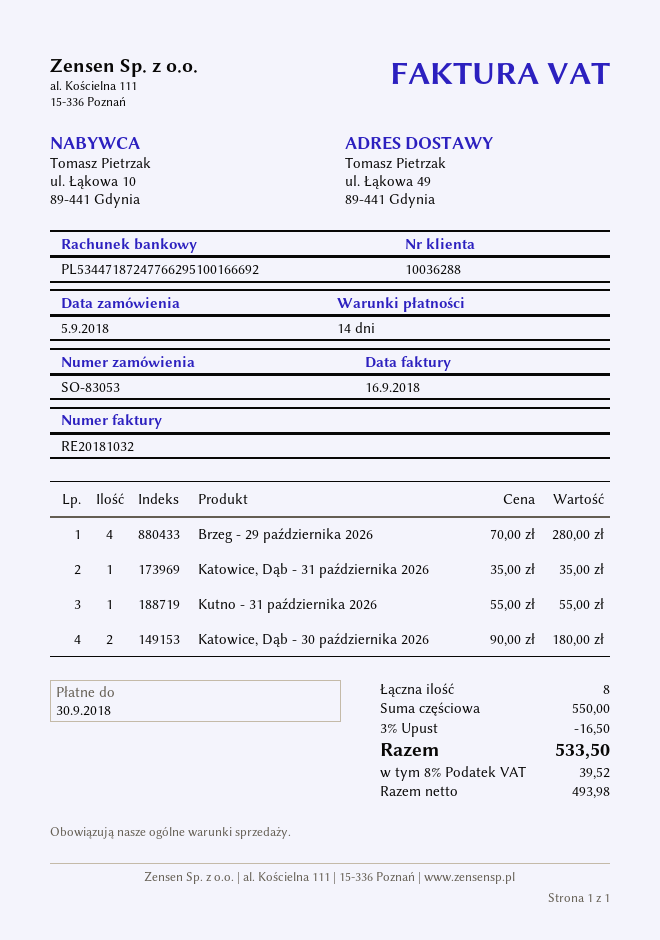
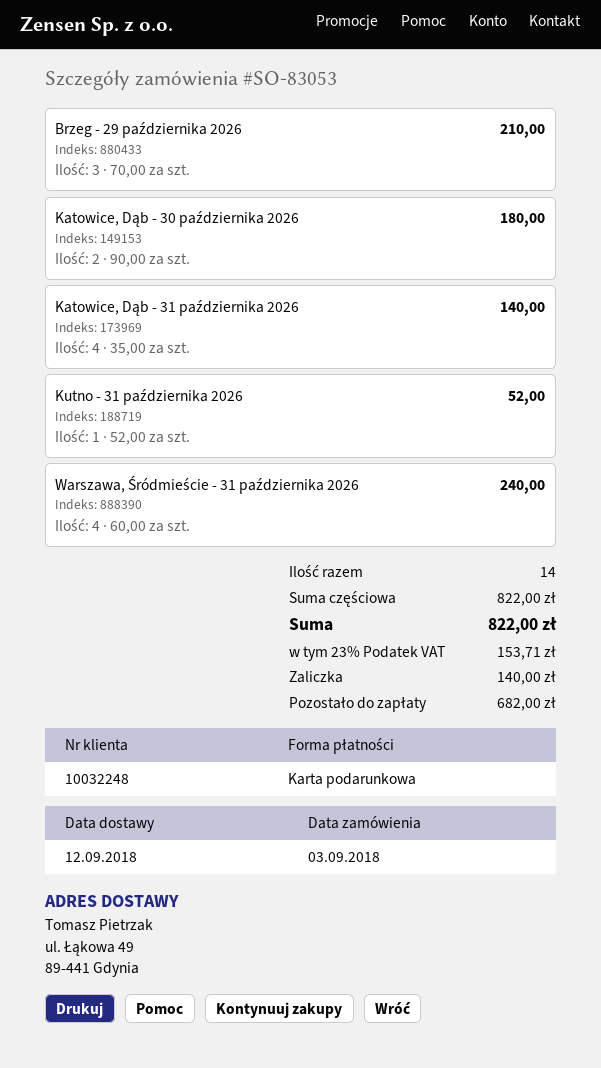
order date: 2018-09-05 -> 2018-09-03
customer number: 10036288 -> 10032248
Brzeg - 29 października 2026: 4 x 70.00 = 280.00 -> 3 x 70.00 = 210.00
Katowice, Dąb - 31 października 2026: 1 x 35.00 = 35.00 -> 4 x 35.00 = 140.00
Kutno - 31 października 2026: 1 x 55.00 = 55.00 -> 1 x 52.00 = 52.00
Warszawa, Śródmieście - 31 października 2026: none -> 4 x 60.00 = 240.00
total quantity: 8 -> 14
subtotal: 550.00 -> 822.00
discount: 3% = 16.50 -> none
tax: 8% = 39.52 -> 23% = 153.71
total: 533.50 -> 822.00

